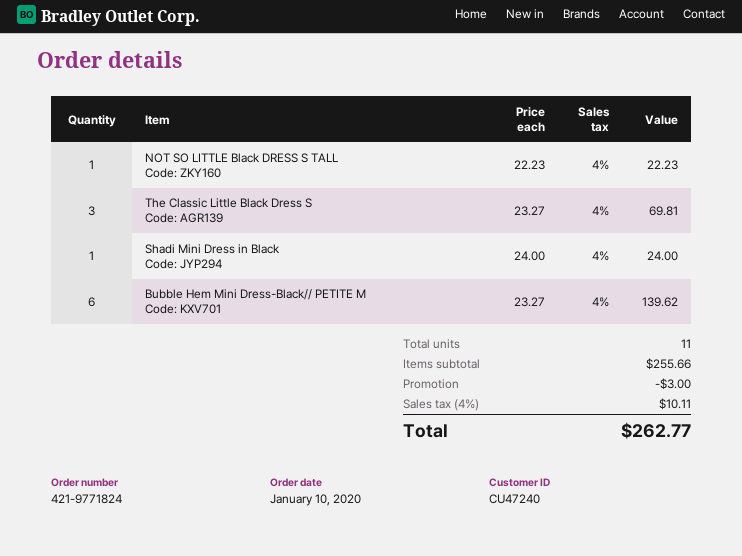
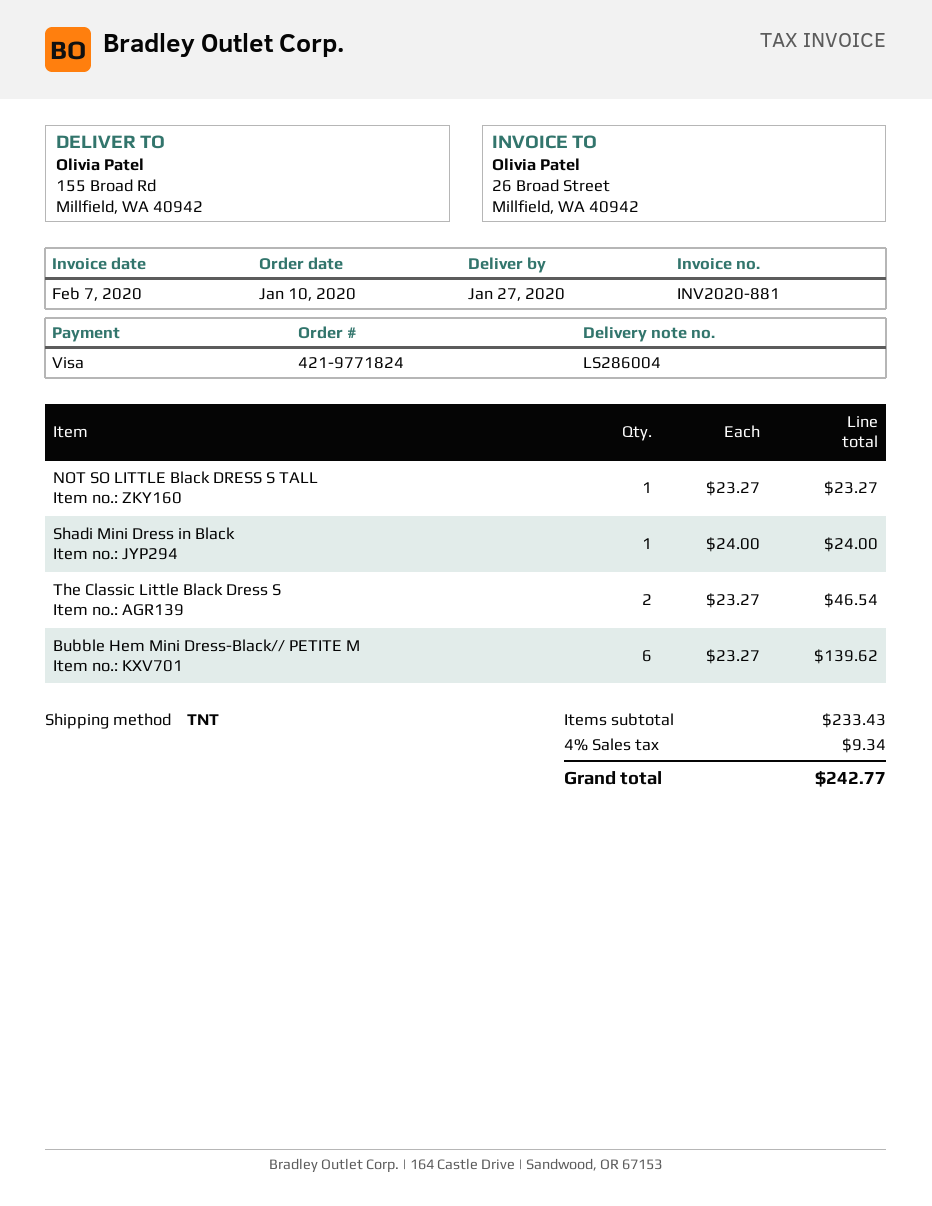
NOT SO LITTLE Black DRESS S TALL: 1 x 22.23 = 22.23 -> 1 x 23.27 = 23.27
The Classic Little Black Dress S: 3 x 23.27 = 69.81 -> 2 x 23.27 = 46.54
subtotal: 255.66 -> 233.43
discount: 3.00 -> none
tax: 4% = 10.11 -> 4% = 9.34
total: 262.77 -> 242.77

